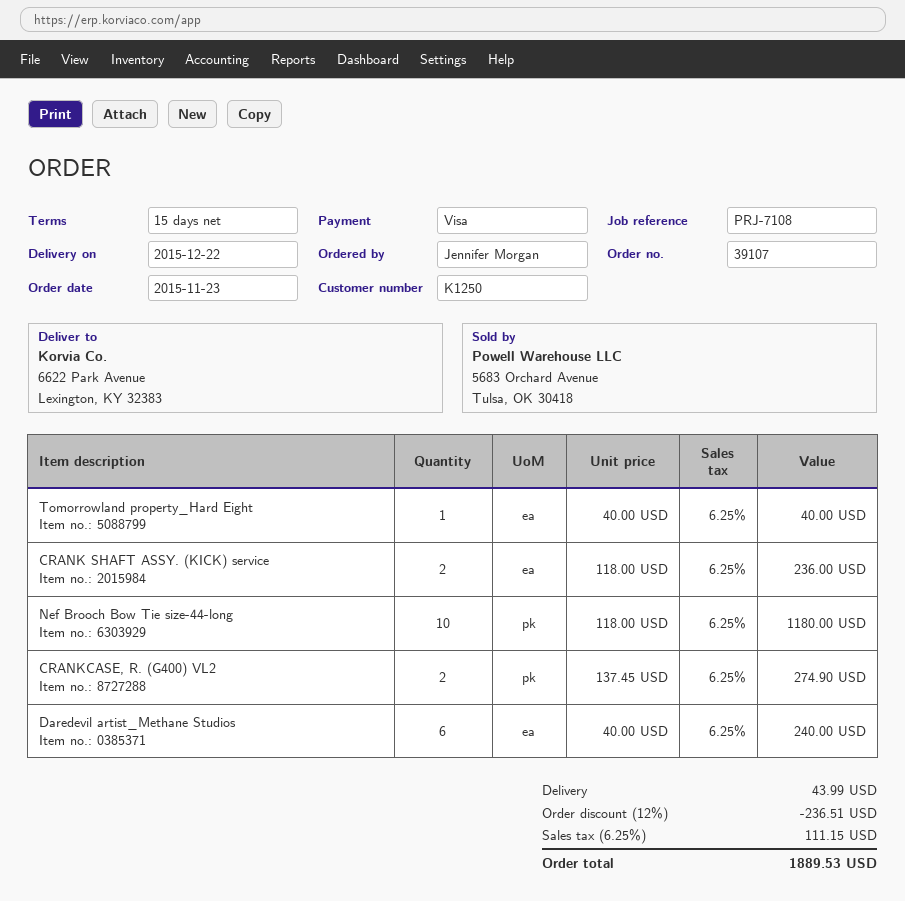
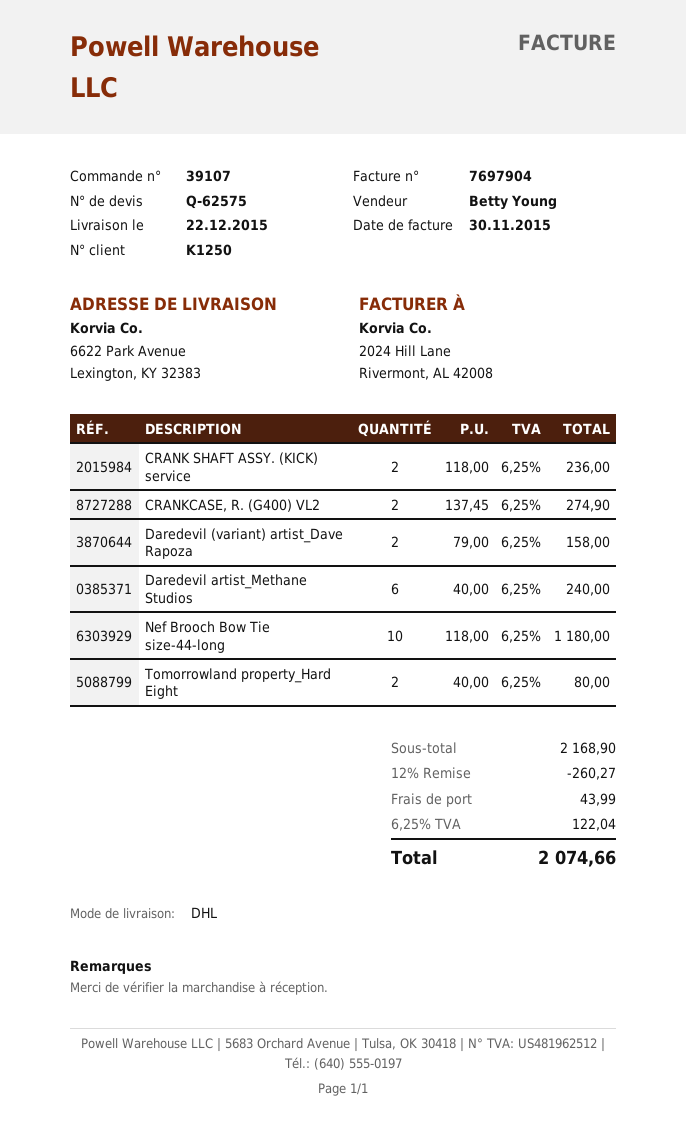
Tomorrowland property_Hard Eight: 1 x 40.00 = 40.00 -> 2 x 40.00 = 80.00
Daredevil (variant) artist_Dave Rapoza: none -> 2 x 79.00 = 158.00
discount: 12% = 236.51 -> 12% = 260.27
tax: 6.25% = 111.15 -> 6.25% = 122.04
total: 1889.53 -> 2074.66

